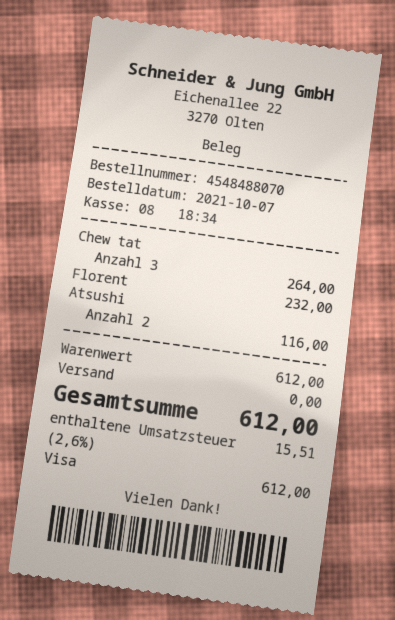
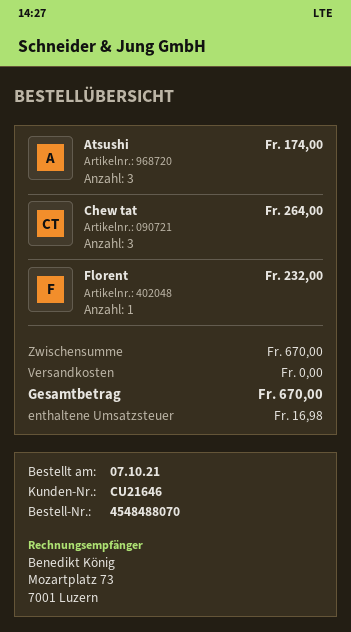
Atsushi: 2 for 116.00 -> 3 for 174.00
subtotal: 612.00 -> 670.00
tax: 15.51 -> 16.98
total: 612.00 -> 670.00

